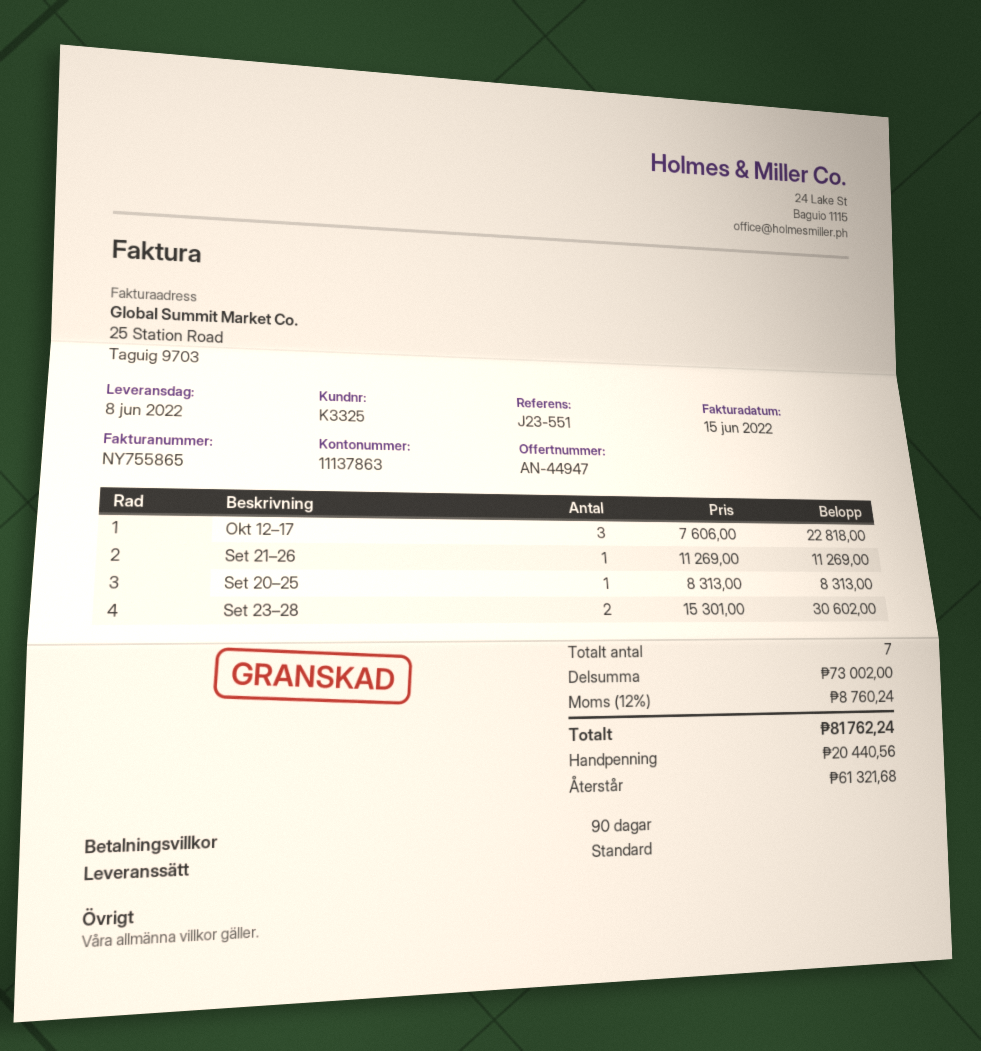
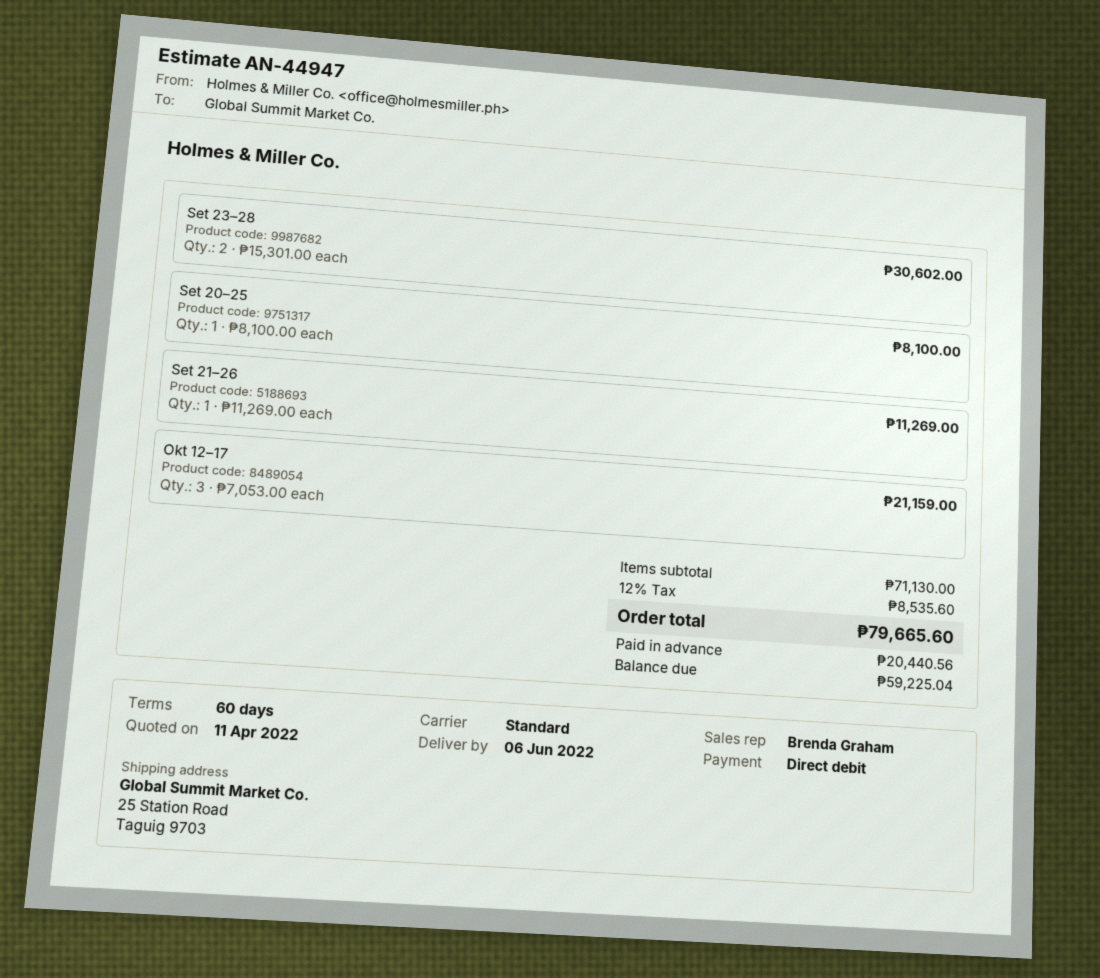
delivery date: 2022-06-08 -> 2022-06-06
payment terms: 90 days -> 60 days
Okt 12–17: 3 x 7606.00 = 22818.00 -> 3 x 7053.00 = 21159.00
Set 20–25: 1 x 8313.00 = 8313.00 -> 1 x 8100.00 = 8100.00
subtotal: 73002.00 -> 71130.00
tax: 12% = 8760.24 -> 12% = 8535.60
total: 81762.24 -> 79665.60
balance: 61321.68 -> 59225.04

